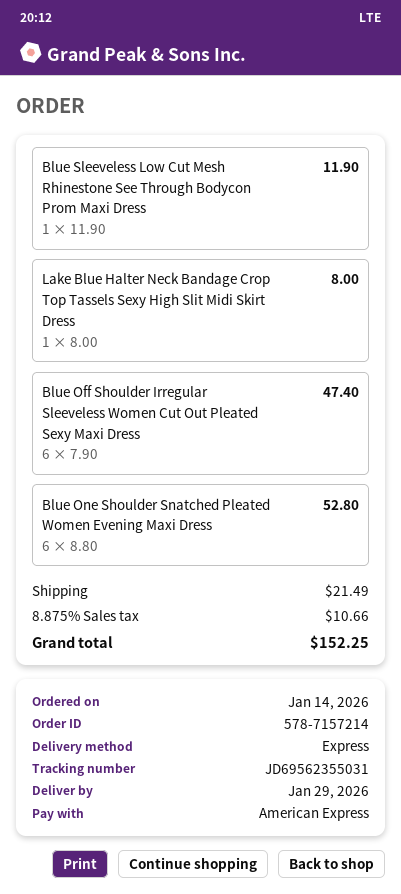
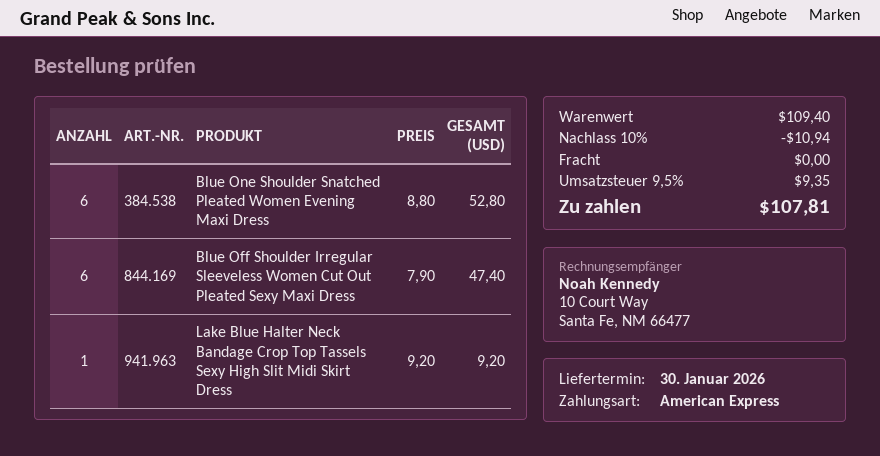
delivery date: 2026-01-29 -> 2026-01-30
Blue Sleeveless Low Cut Mesh Rhinestone See Through Bodycon Prom Maxi Dress: 1 x 11.90 = 11.90 -> none
Lake Blue Halter Neck Bandage Crop Top Tassels Sexy High Slit Midi Skirt Dress: 1 x 8.00 = 8.00 -> 1 x 9.20 = 9.20
discount: none -> 10% = 10.94
shipping: 21.49 -> 0.00
tax: 8.875% = 10.66 -> 9.5% = 9.35
total: 152.25 -> 107.81

